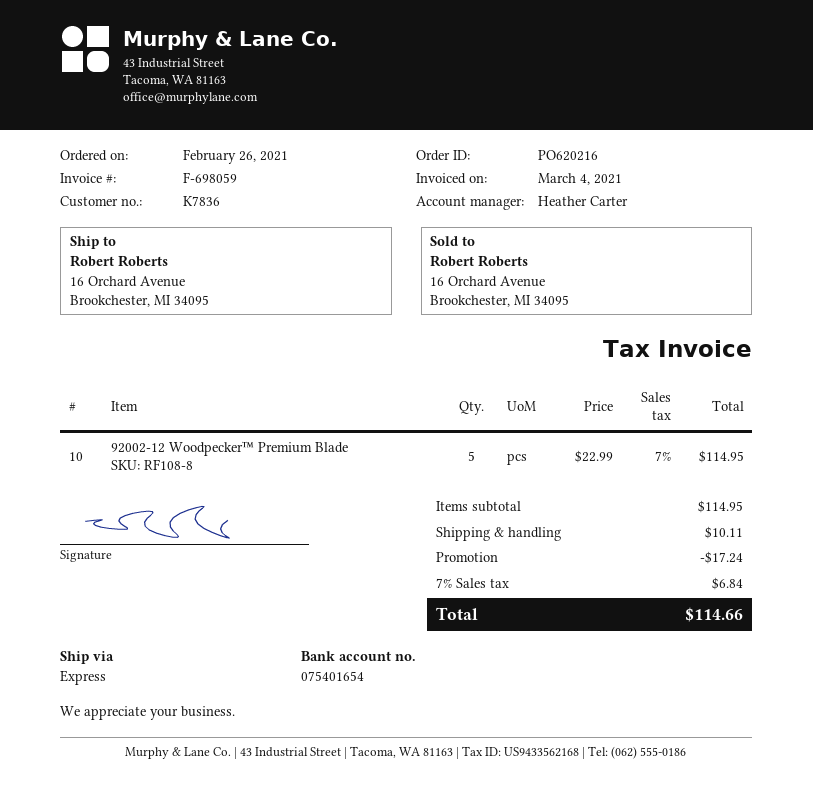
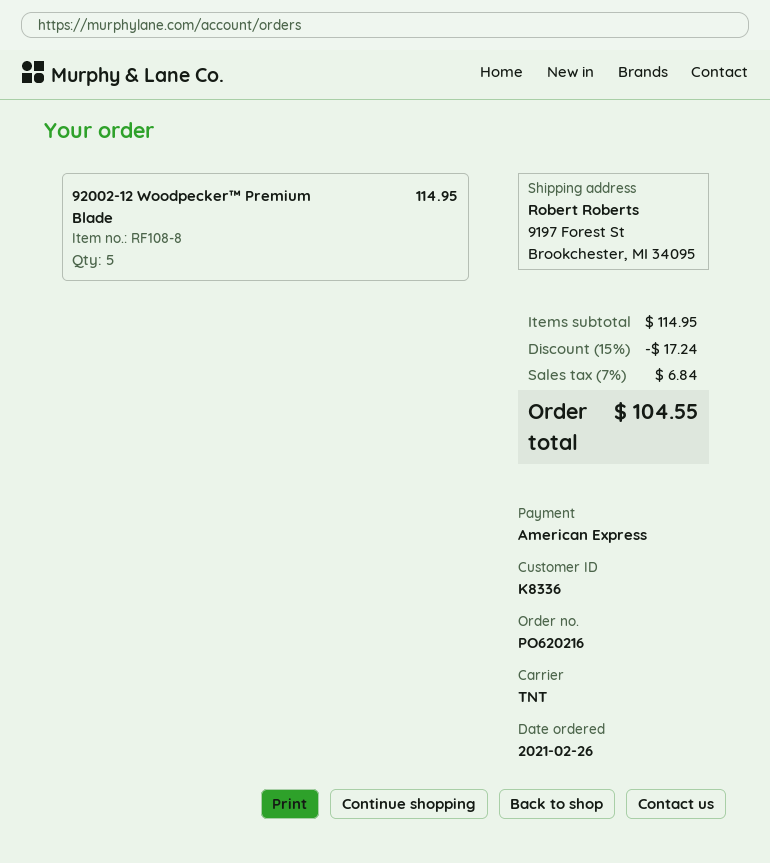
customer number: K7836 -> K8336
shipping method: express -> TNT
ship to: 16 Orchard Avenue, Brookchester, MI 34095 -> 9197 Forest St, Brookchester, MI 34095
shipping: 10.11 -> none
total: 114.66 -> 104.55

